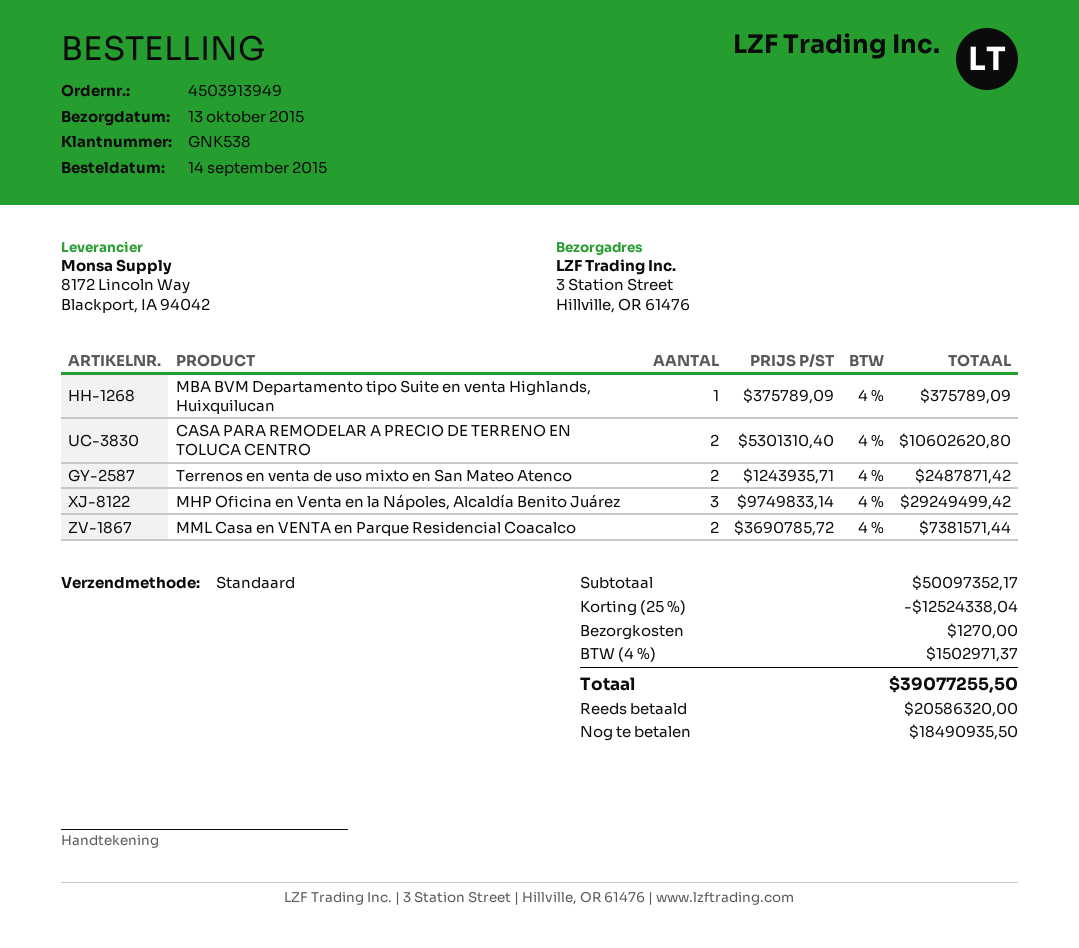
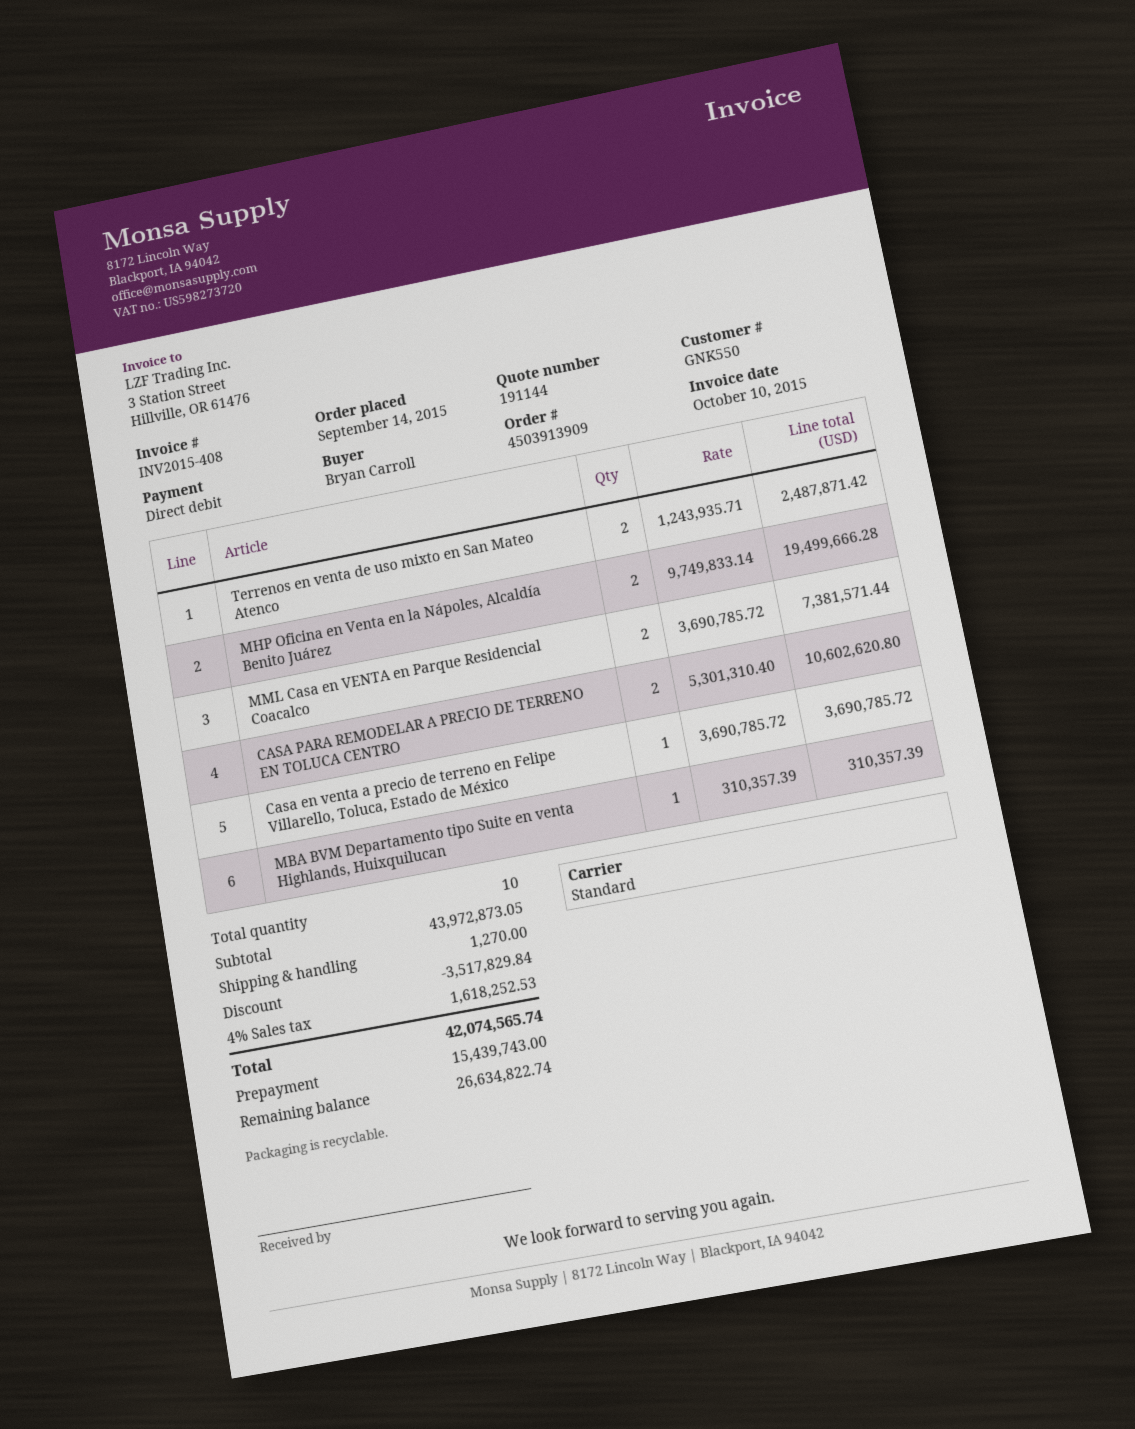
order number: 4503913949 -> 4503913909
customer number: GNK538 -> GNK550
MBA BVM Departamento tipo Suite en venta Highlands, Huixquilucan: 1 x 375789.09 = 375789.09 -> 1 x 310357.39 = 310357.39
MHP Oficina en Venta en la Nápoles, Alcaldía Benito Juárez: 3 x 9749833.14 = 29249499.42 -> 2 x 9749833.14 = 19499666.28
Casa en venta a precio de terreno en Felipe Villarello, Toluca, Estado de México: none -> 1 x 3690785.72 = 3690785.72
subtotal: 50097352.17 -> 43972873.05
discount: 12524338.04 -> 3517829.84
tax: 4% = 1502971.37 -> 4% = 1618252.53
total: 39077255.50 -> 42074565.74
deposit: 20586320.00 -> 15439743.00
balance: 18490935.50 -> 26634822.74

